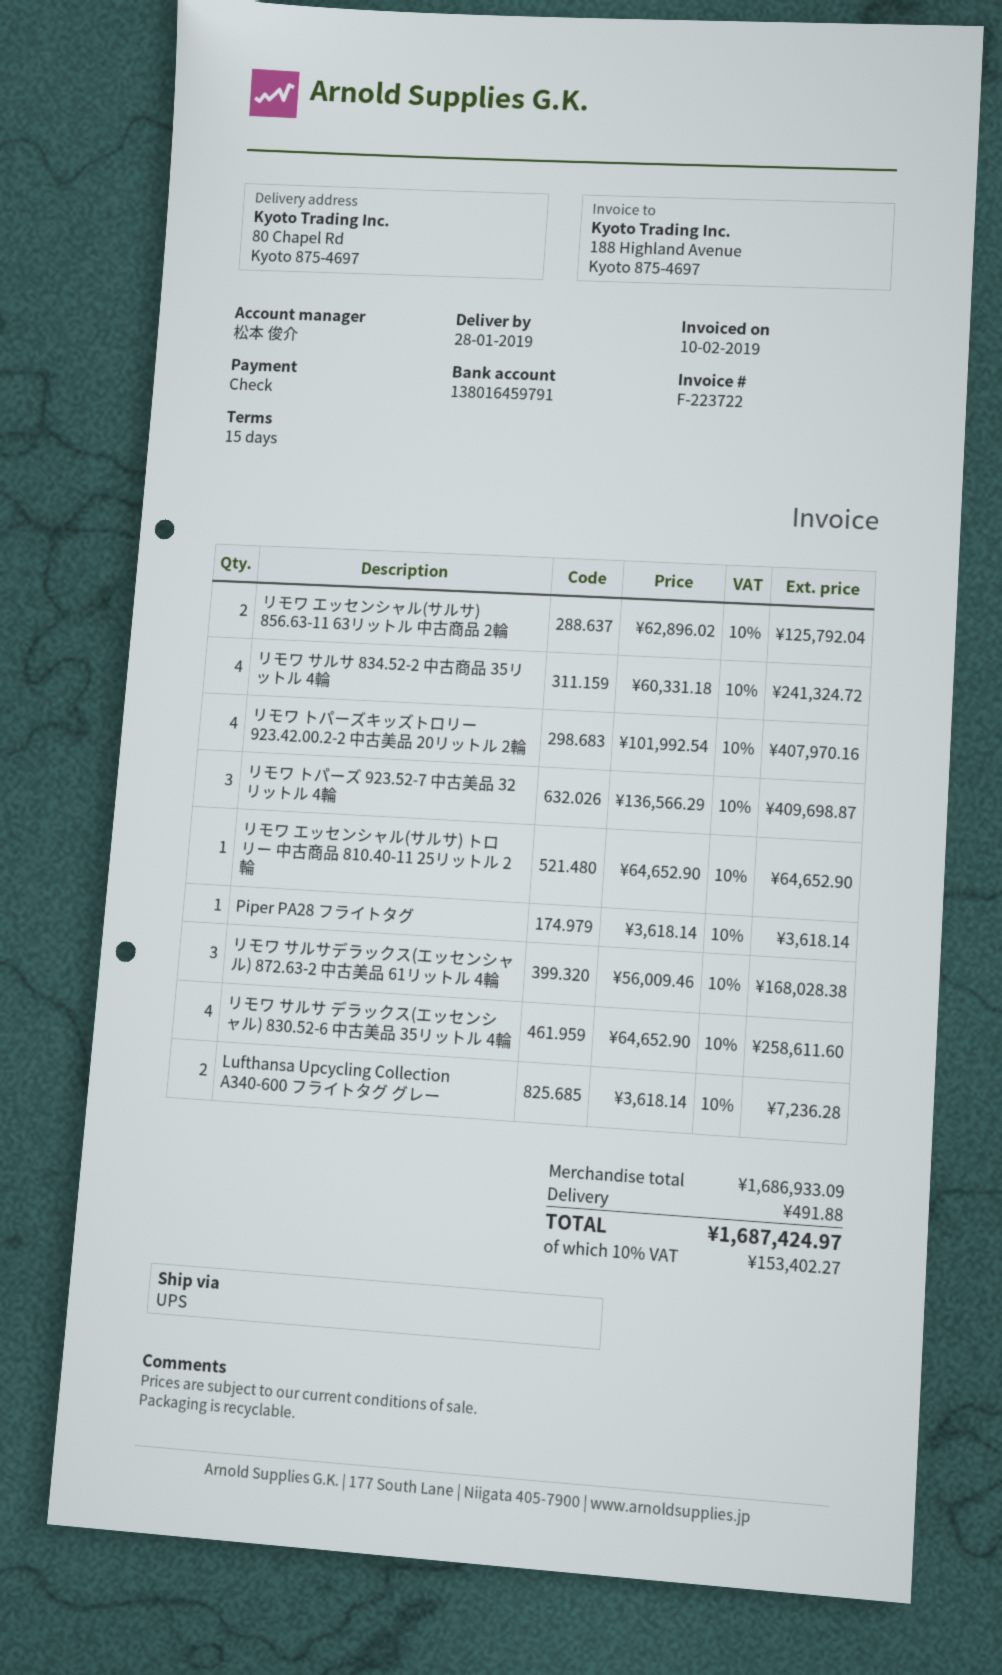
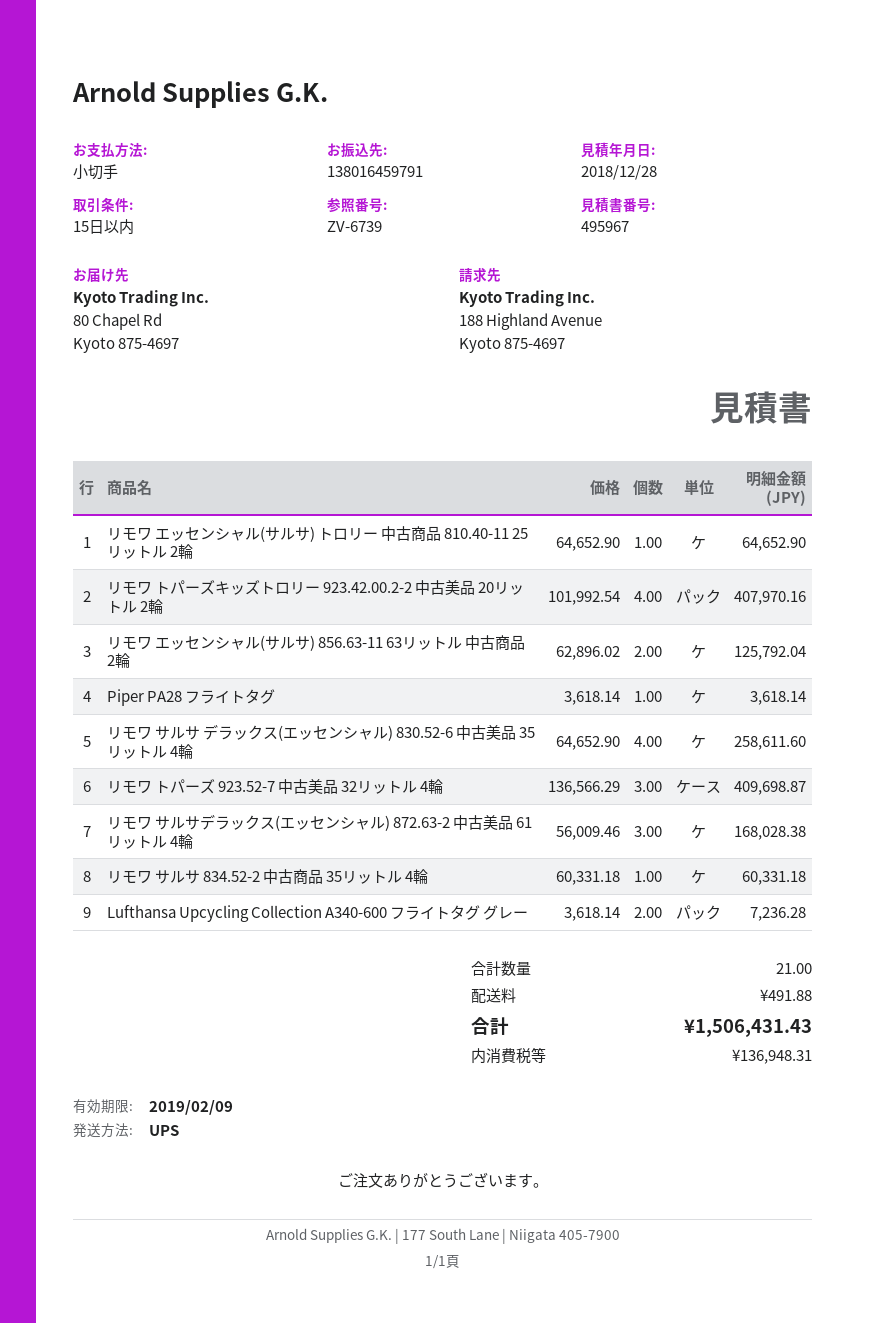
リモワ サルサ 834.52-2 中古商品 35リットル 4輪: 4 x 60331.18 = 241324.72 -> 1 x 60331.18 = 60331.18
tax: 153402.27 -> 136948.31
total: 1687424.97 -> 1506431.43

